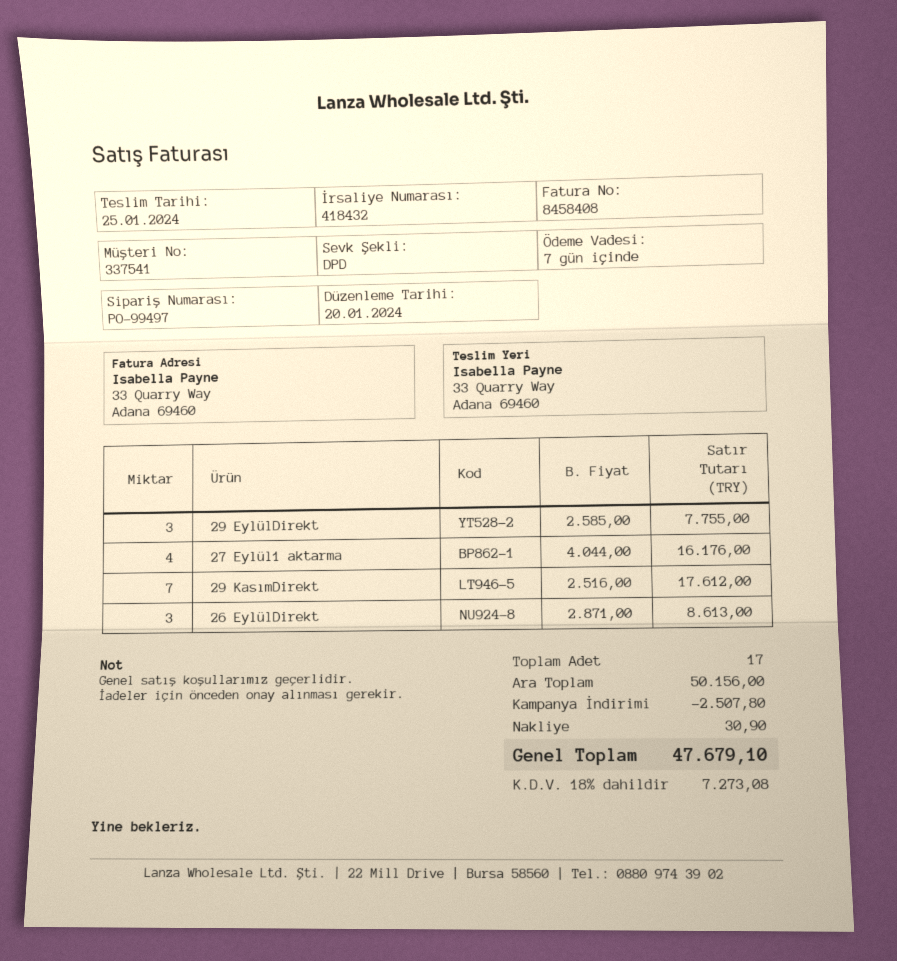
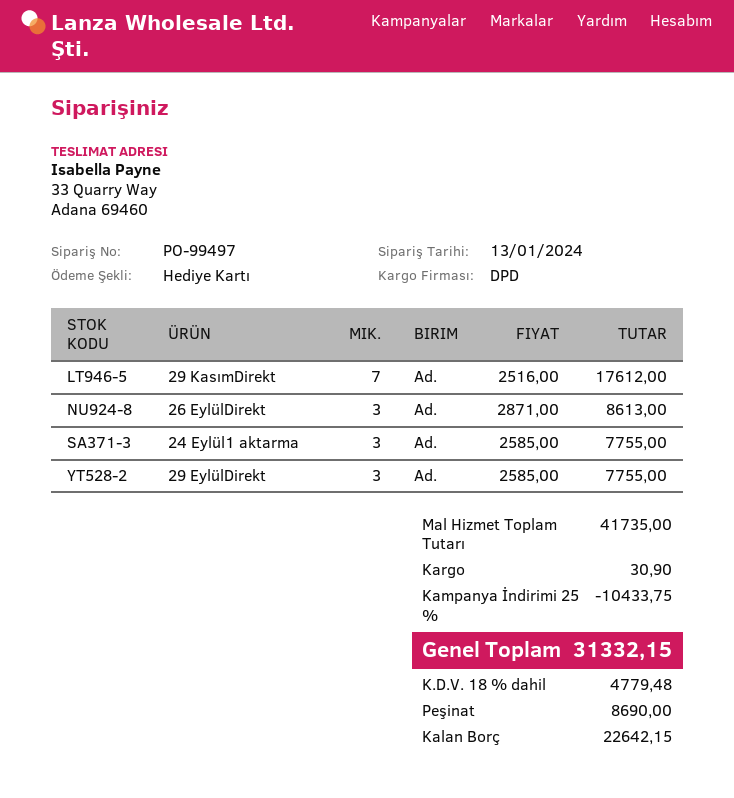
27 Eylül1 aktarma: 4 x 4044.00 = 16176.00 -> none
24 Eylül1 aktarma: none -> 3 x 2585.00 = 7755.00
subtotal: 50156.00 -> 41735.00
discount: 2507.80 -> 10433.75
tax: 18% = 7273.08 -> 18% = 4779.48
total: 47679.10 -> 31332.15

